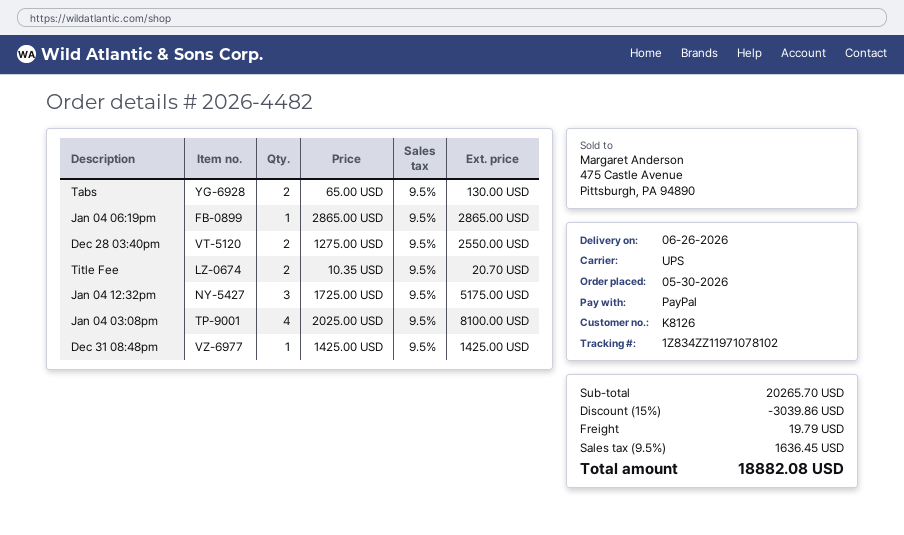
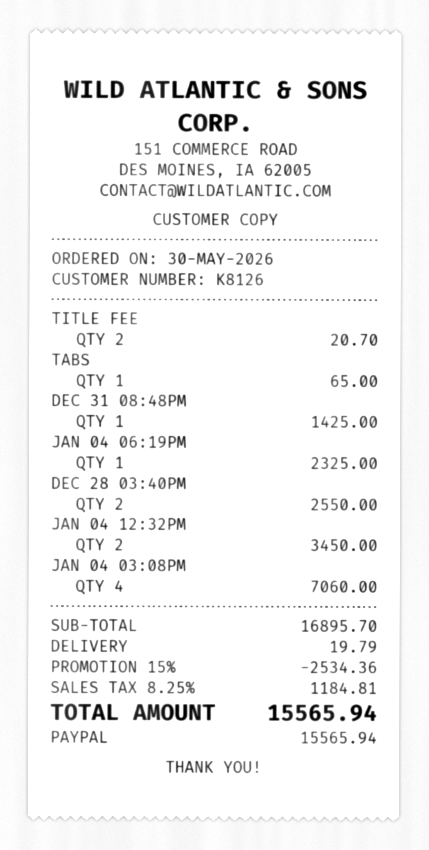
Tabs: 2 for 130.00 -> 1 for 65.00
Jan 04 06:19pm: 1 for 2865.00 -> 1 for 2325.00
Jan 04 12:32pm: 3 for 5175.00 -> 2 for 3450.00
Jan 04 03:08pm: 4 for 8100.00 -> 4 for 7060.00
subtotal: 20265.70 -> 16895.70
discount: 15% = 3039.86 -> 15% = 2534.36
tax: 9.5% = 1636.45 -> 8.25% = 1184.81
total: 18882.08 -> 15565.94

